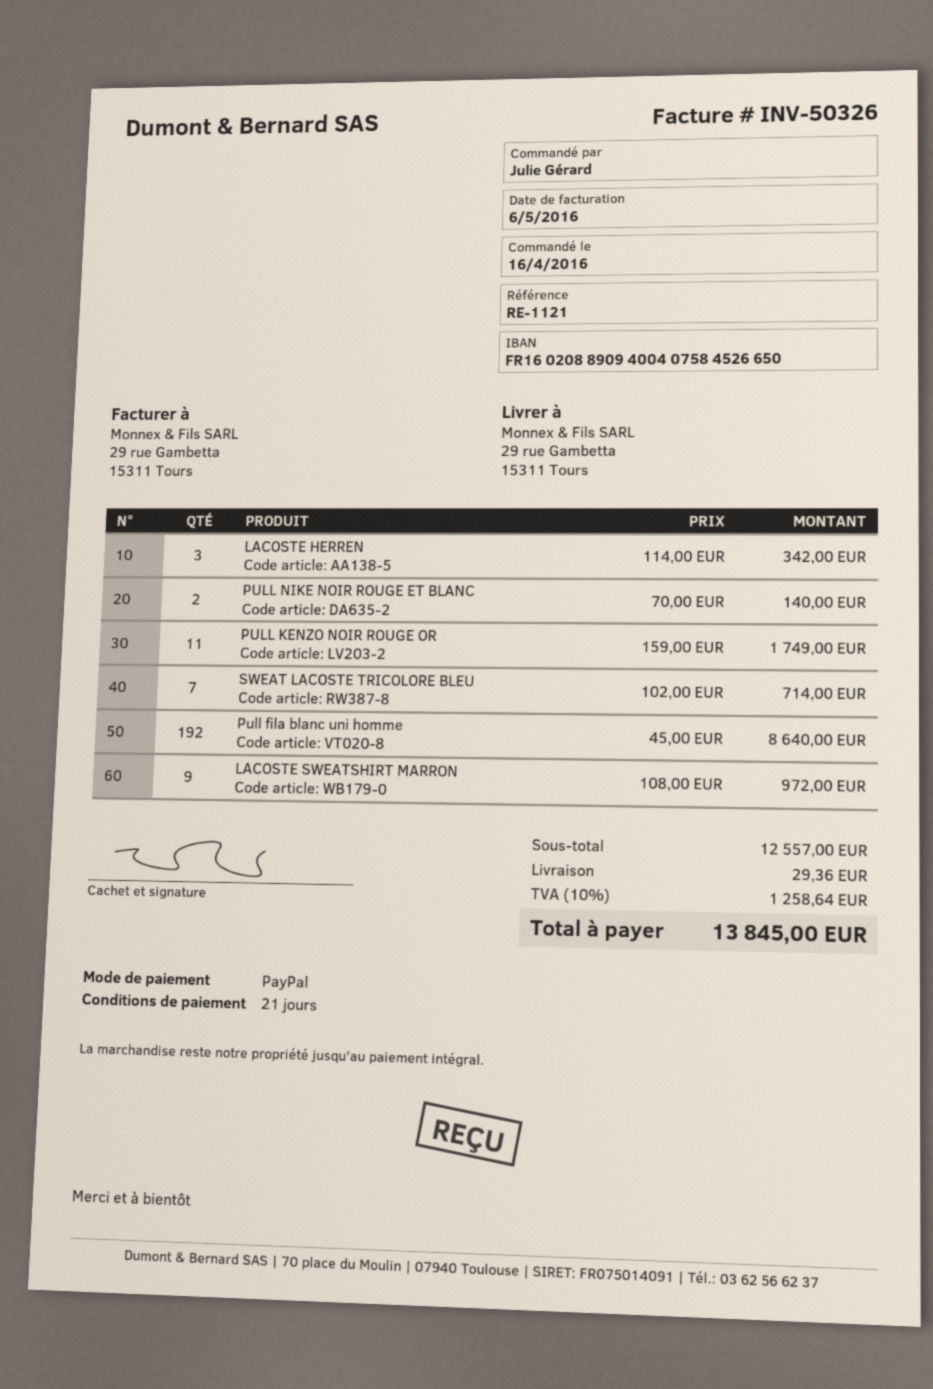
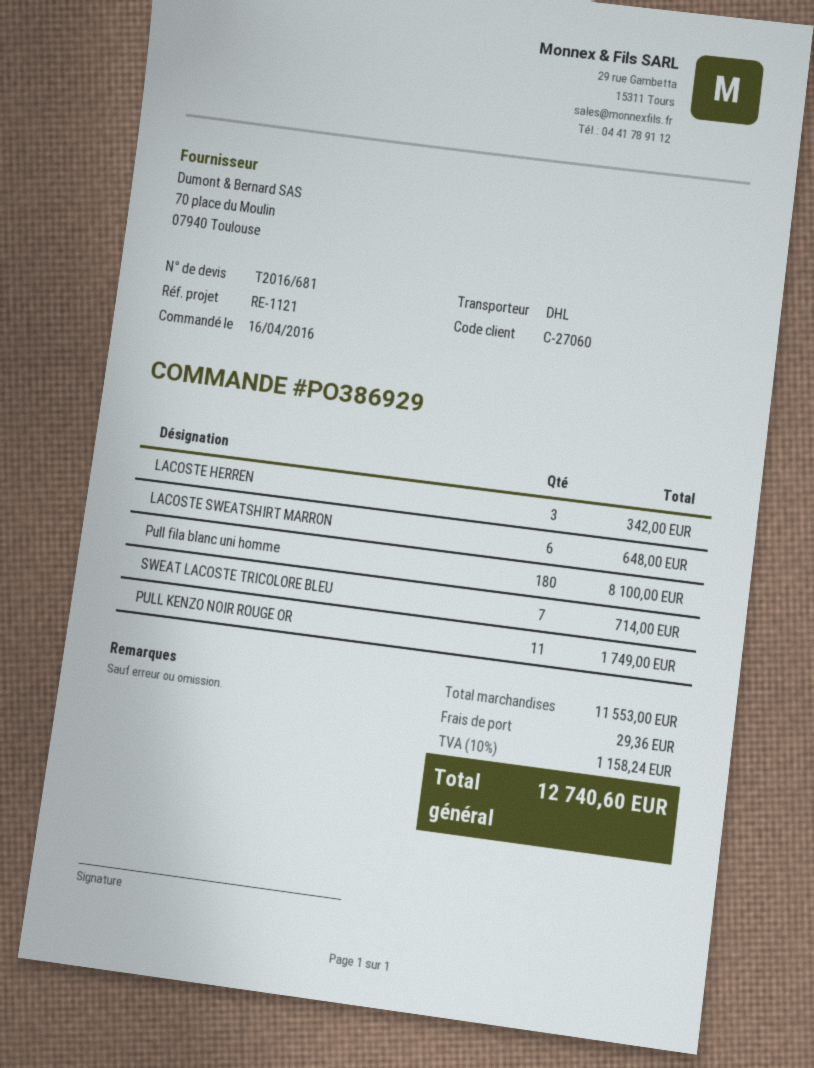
PULL NIKE NOIR ROUGE ET BLANC: 2 for 140.00 -> none
Pull fila blanc uni homme: 192 for 8640.00 -> 180 for 8100.00
LACOSTE SWEATSHIRT MARRON: 9 for 972.00 -> 6 for 648.00
subtotal: 12557.00 -> 11553.00
tax: 10% = 1258.64 -> 10% = 1158.24
total: 13845.00 -> 12740.60

